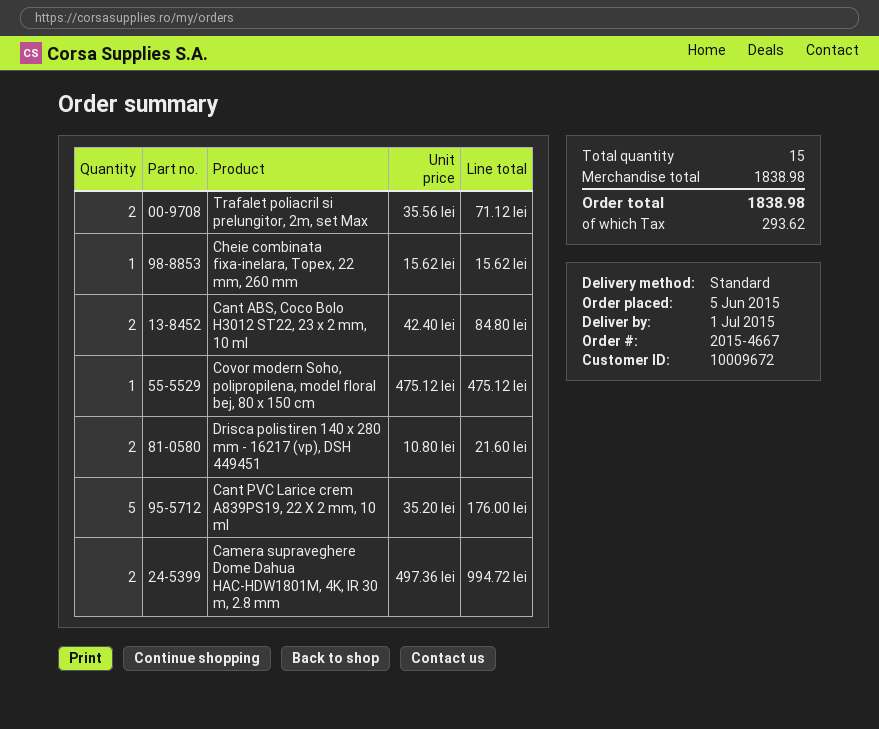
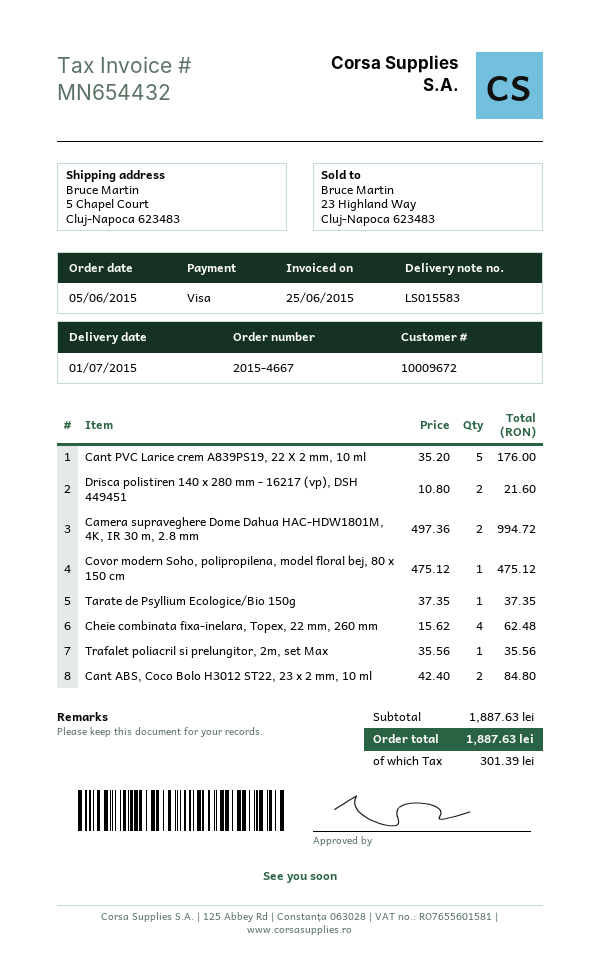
Trafalet poliacril si prelungitor, 2m, set Max: 2 x 35.56 = 71.12 -> 1 x 35.56 = 35.56
Cheie combinata fixa-inelara, Topex, 22 mm, 260 mm: 1 x 15.62 = 15.62 -> 4 x 15.62 = 62.48
Tarate de Psyllium Ecologice/Bio 150g: none -> 1 x 37.35 = 37.35
subtotal: 1838.98 -> 1887.63
tax: 293.62 -> 301.39
total: 1838.98 -> 1887.63

